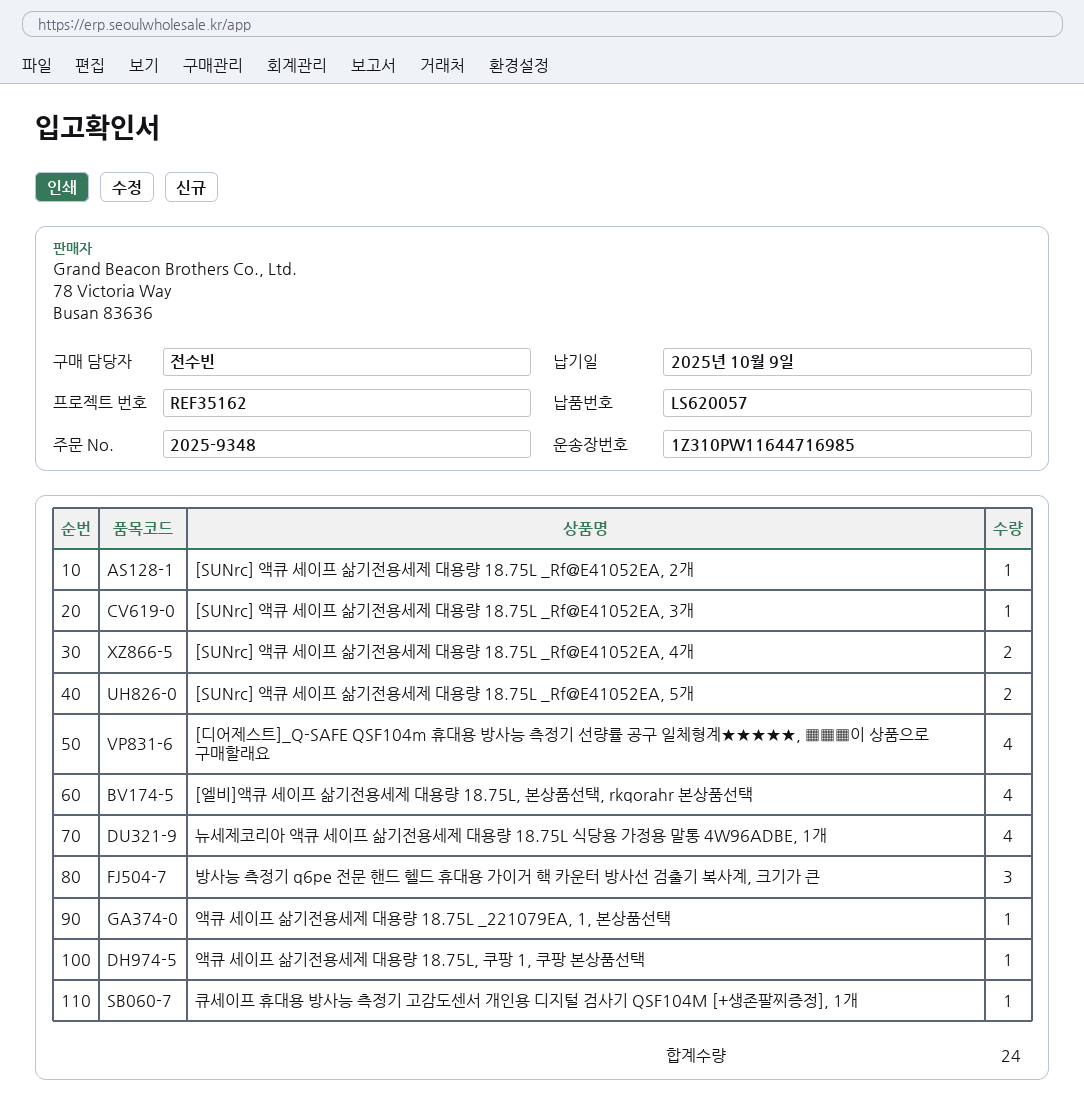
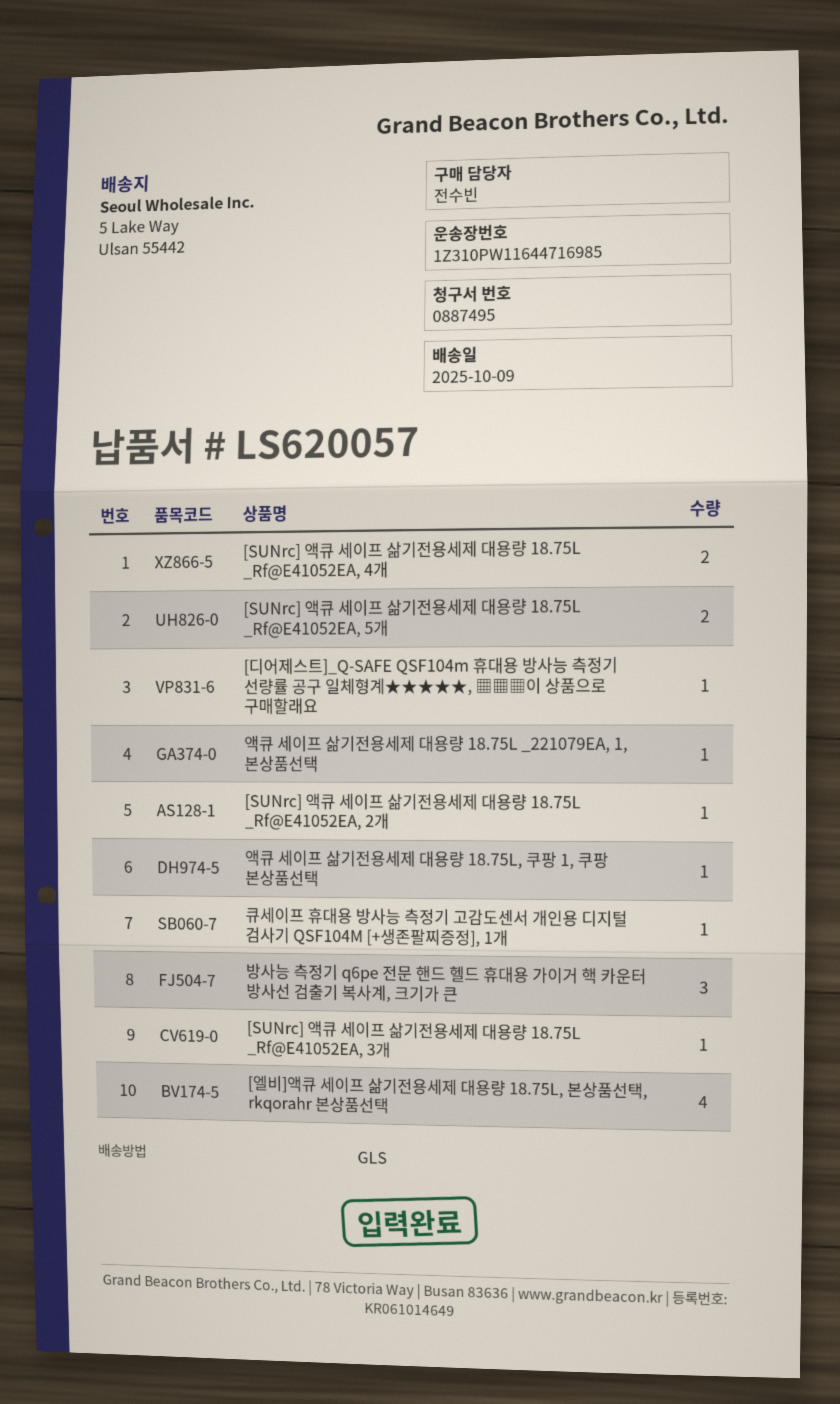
[디어제스트]_Q-SAFE QSF104m 휴대용 방사능 측정기 선량률 공구 일체형계★★★★★, ▦▦▦이 상품으로 구매할래요: 4 -> 1
뉴세제코리아 액큐 세이프 삶기전용세제 대용량 18.75L 식당용 가정용 말통 4W96ADBE, 1개: 4 -> none

